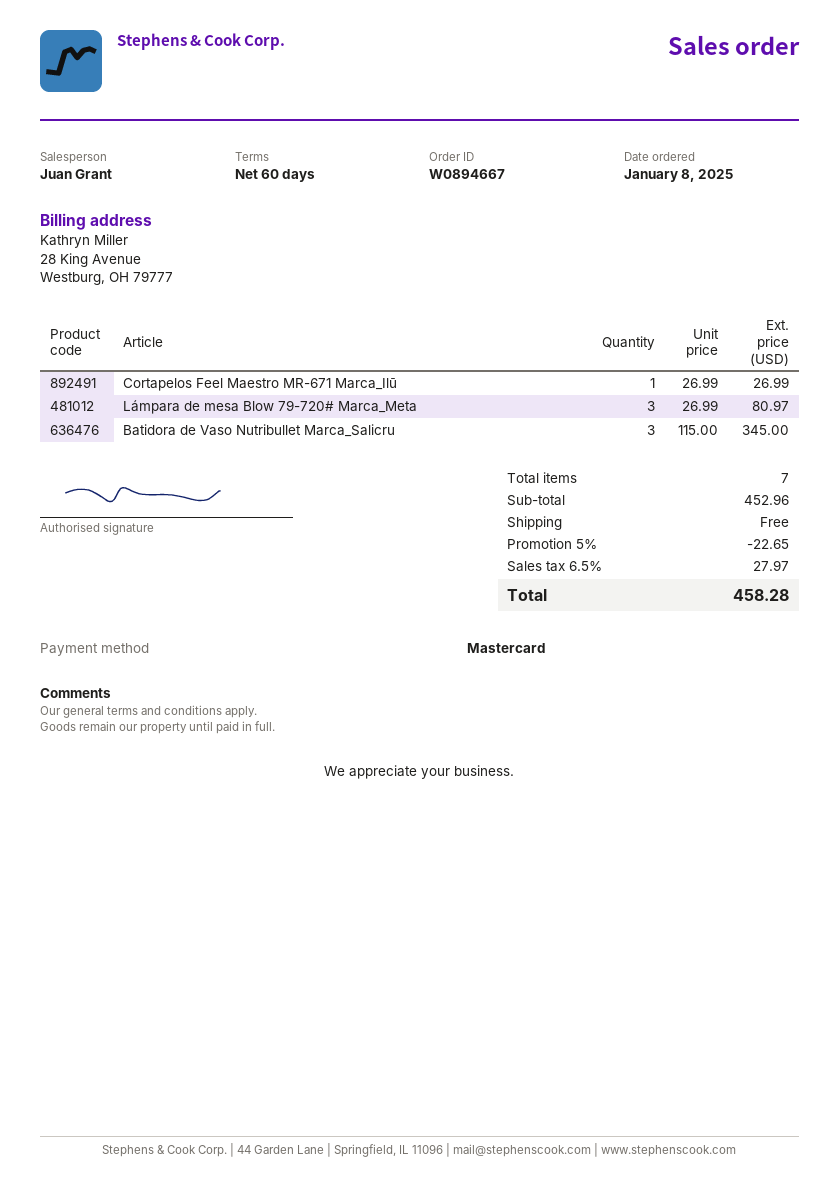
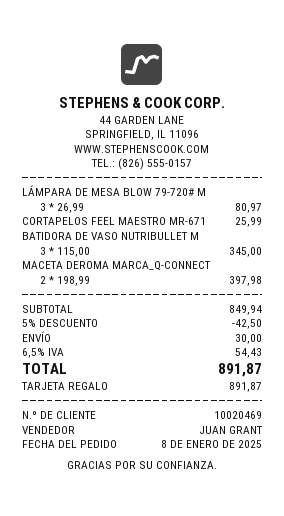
payment method: Mastercard -> gift card
Cortapelos Feel Maestro MR-671 Marca_Ilū: 1 x 26.99 = 26.99 -> 1 x 25.99 = 25.99
MACETA DEROMA MARCA_Q-CONNECT: none -> 2 x 198.99 = 397.98
subtotal: 452.96 -> 849.94
discount: 5% = 22.65 -> 5% = 42.50
shipping: 0.00 -> 30.00
tax: 6.5% = 27.97 -> 6.5% = 54.43
total: 458.28 -> 891.87

